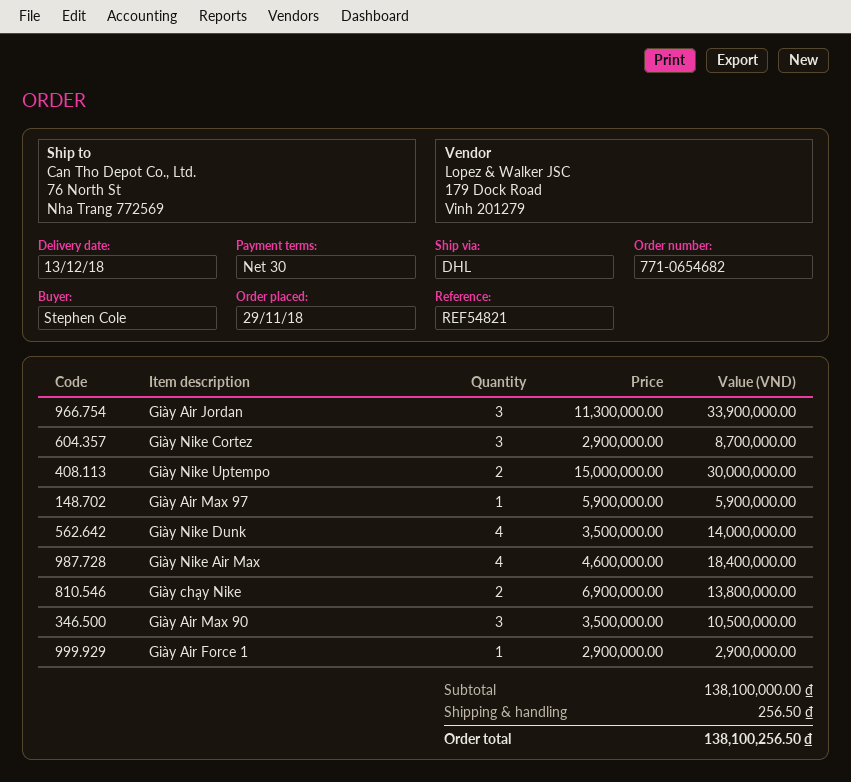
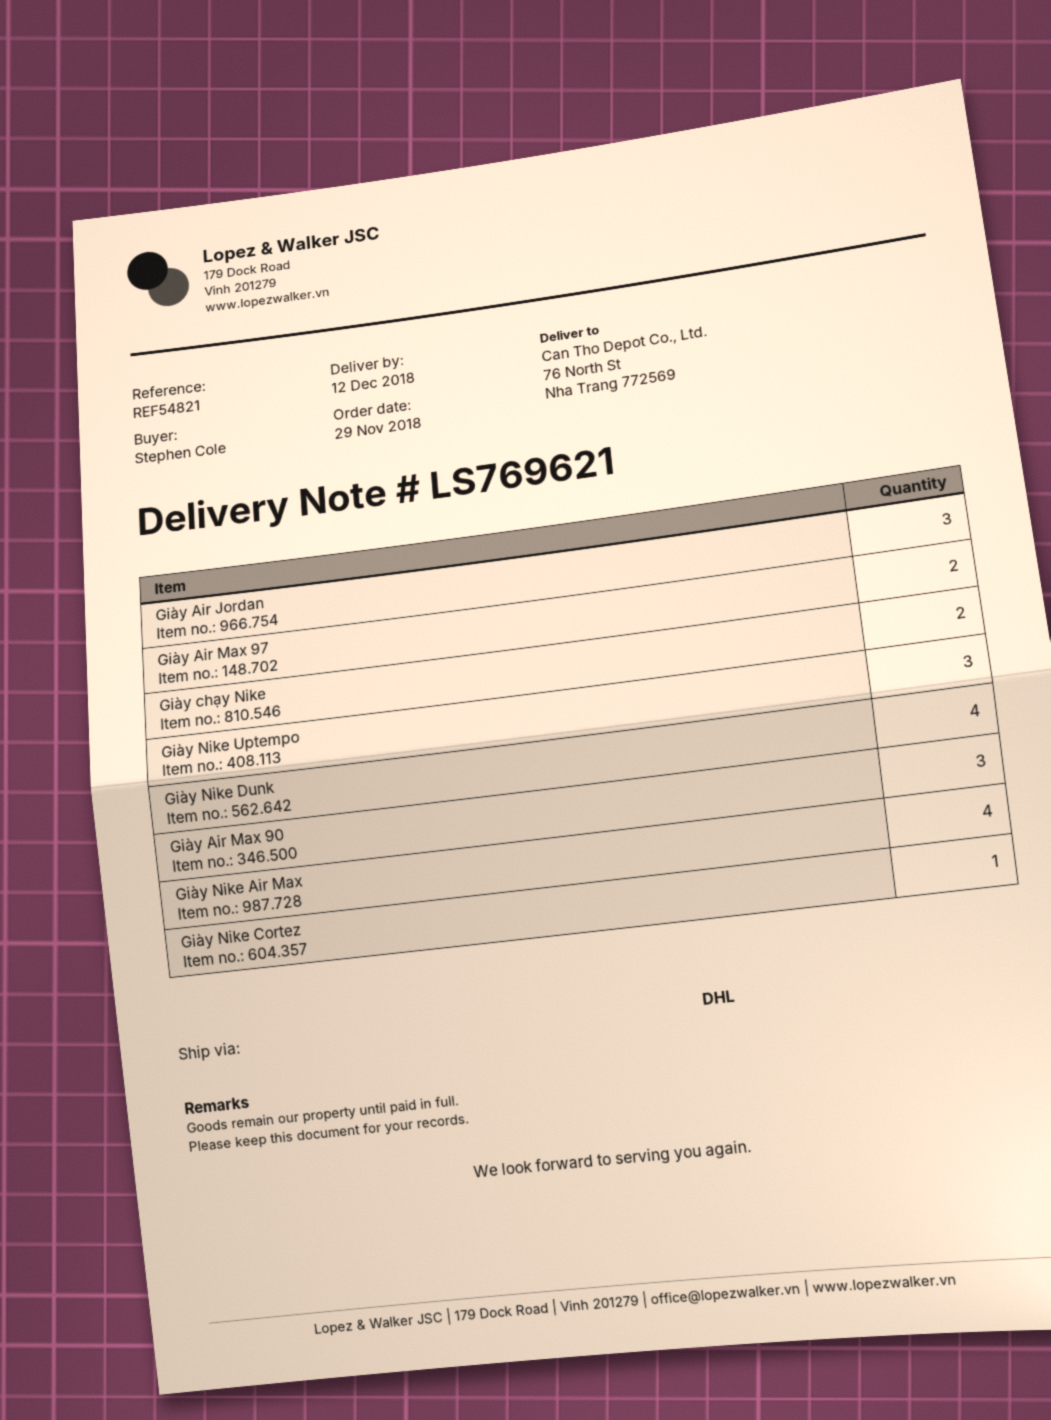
delivery date: 2018-12-13 -> 2018-12-12
Giày Nike Cortez: 3 -> 1
Giày Nike Uptempo: 2 -> 3
Giày Air Max 97: 1 -> 2
Giày Air Force 1: 1 -> none

